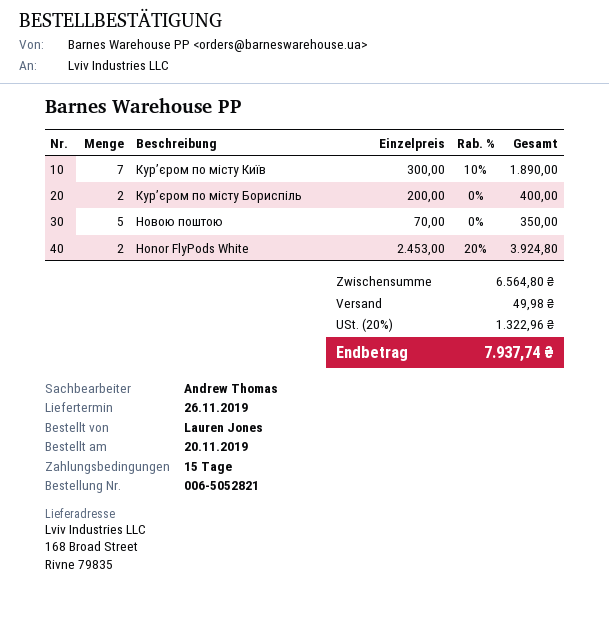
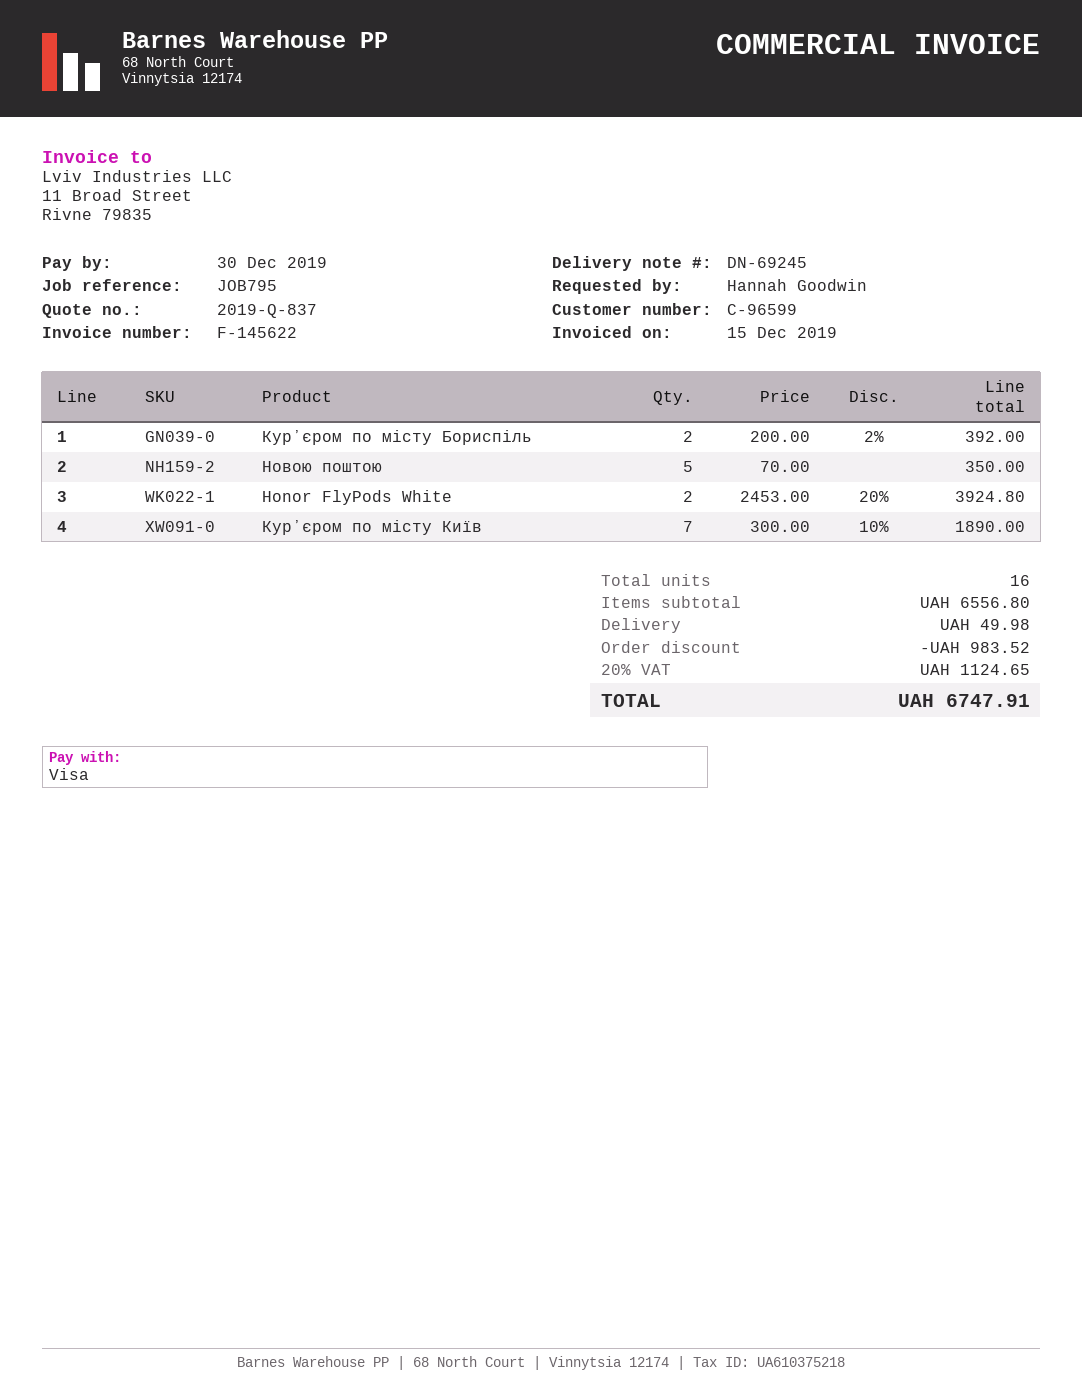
ordered by: Lauren Jones -> Hannah Goodwin
Курʼєром по місту Бориспіль: 2 x 200.00 = 400.00 -> 2 x 200.00 - 2% = 392.00
subtotal: 6564.80 -> 6556.80
discount: none -> 983.52
tax: 20% = 1322.96 -> 20% = 1124.65
total: 7937.74 -> 6747.91

